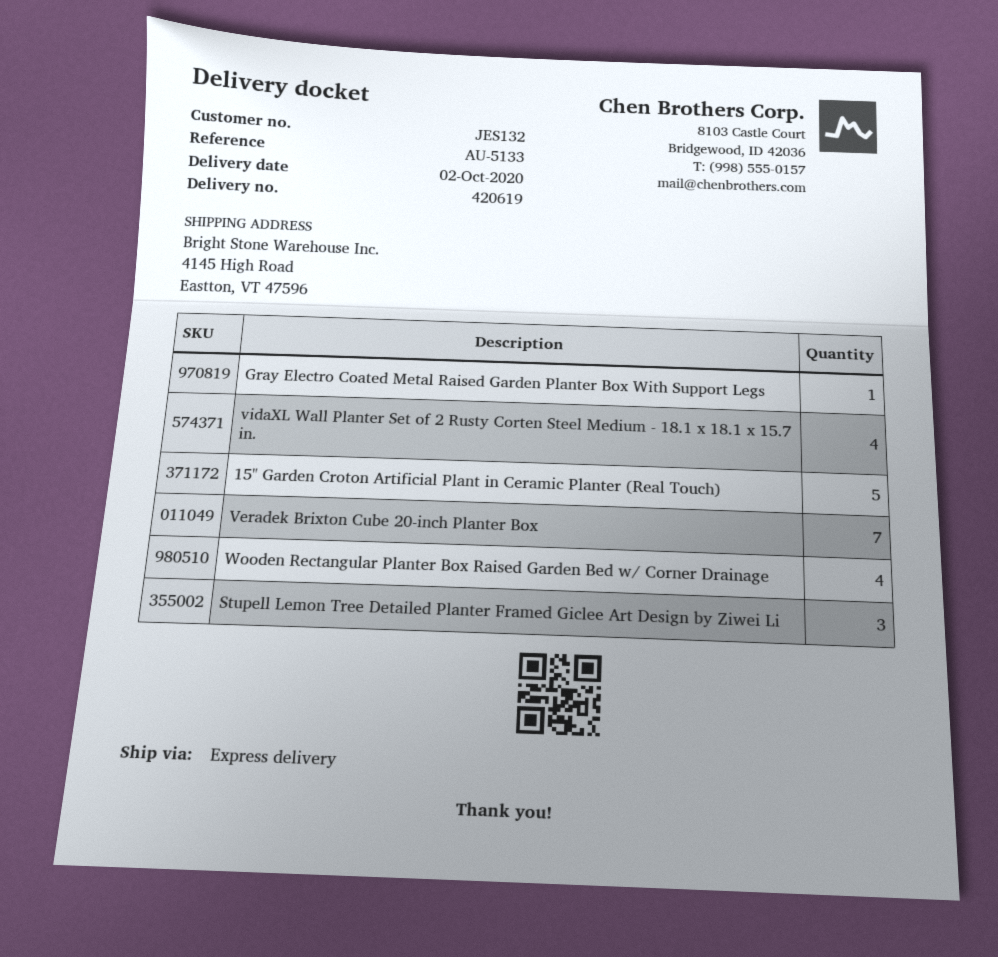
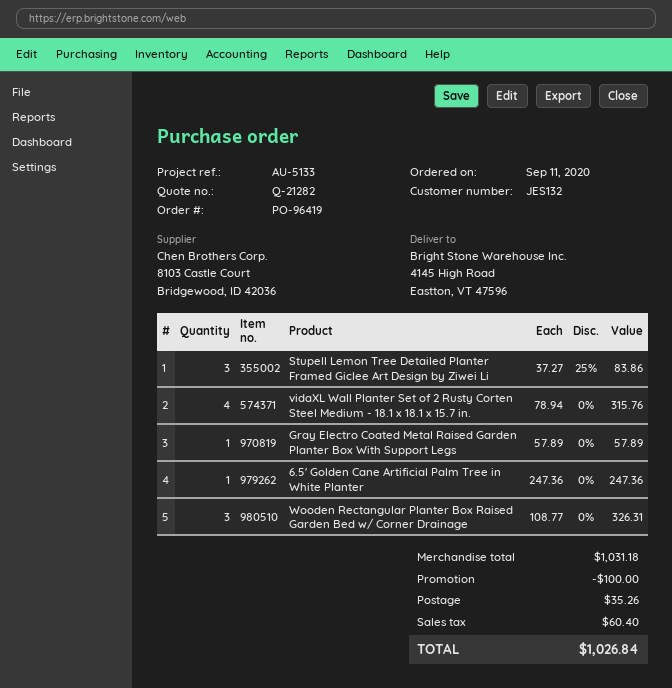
15" Garden Croton Artificial Plant in Ceramic Planter (Real Touch): 5 -> none
Veradek Brixton Cube 20-inch Planter Box: 7 -> none
Wooden Rectangular Planter Box Raised Garden Bed w/ Corner Drainage: 4 -> 3
6.5' Golden Cane Artificial Palm Tree in White Planter: none -> 1

